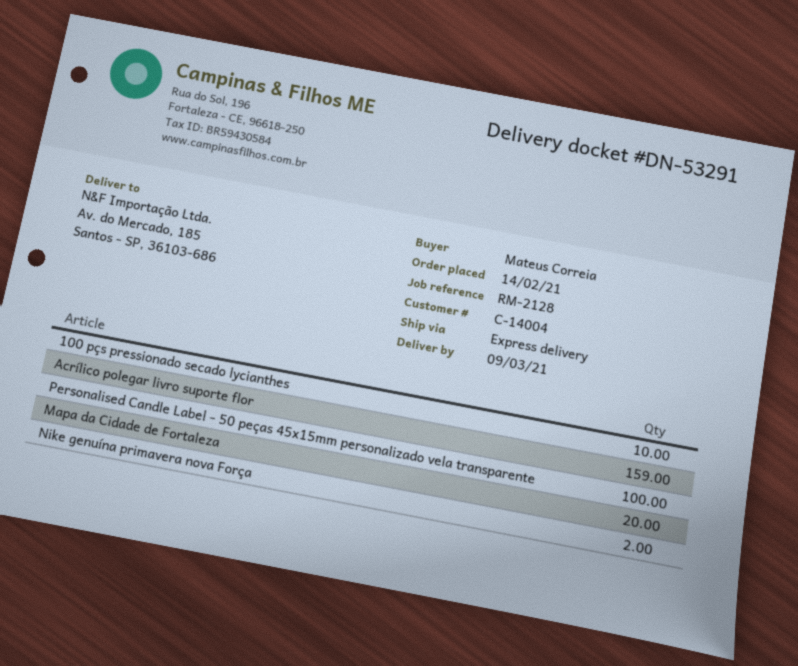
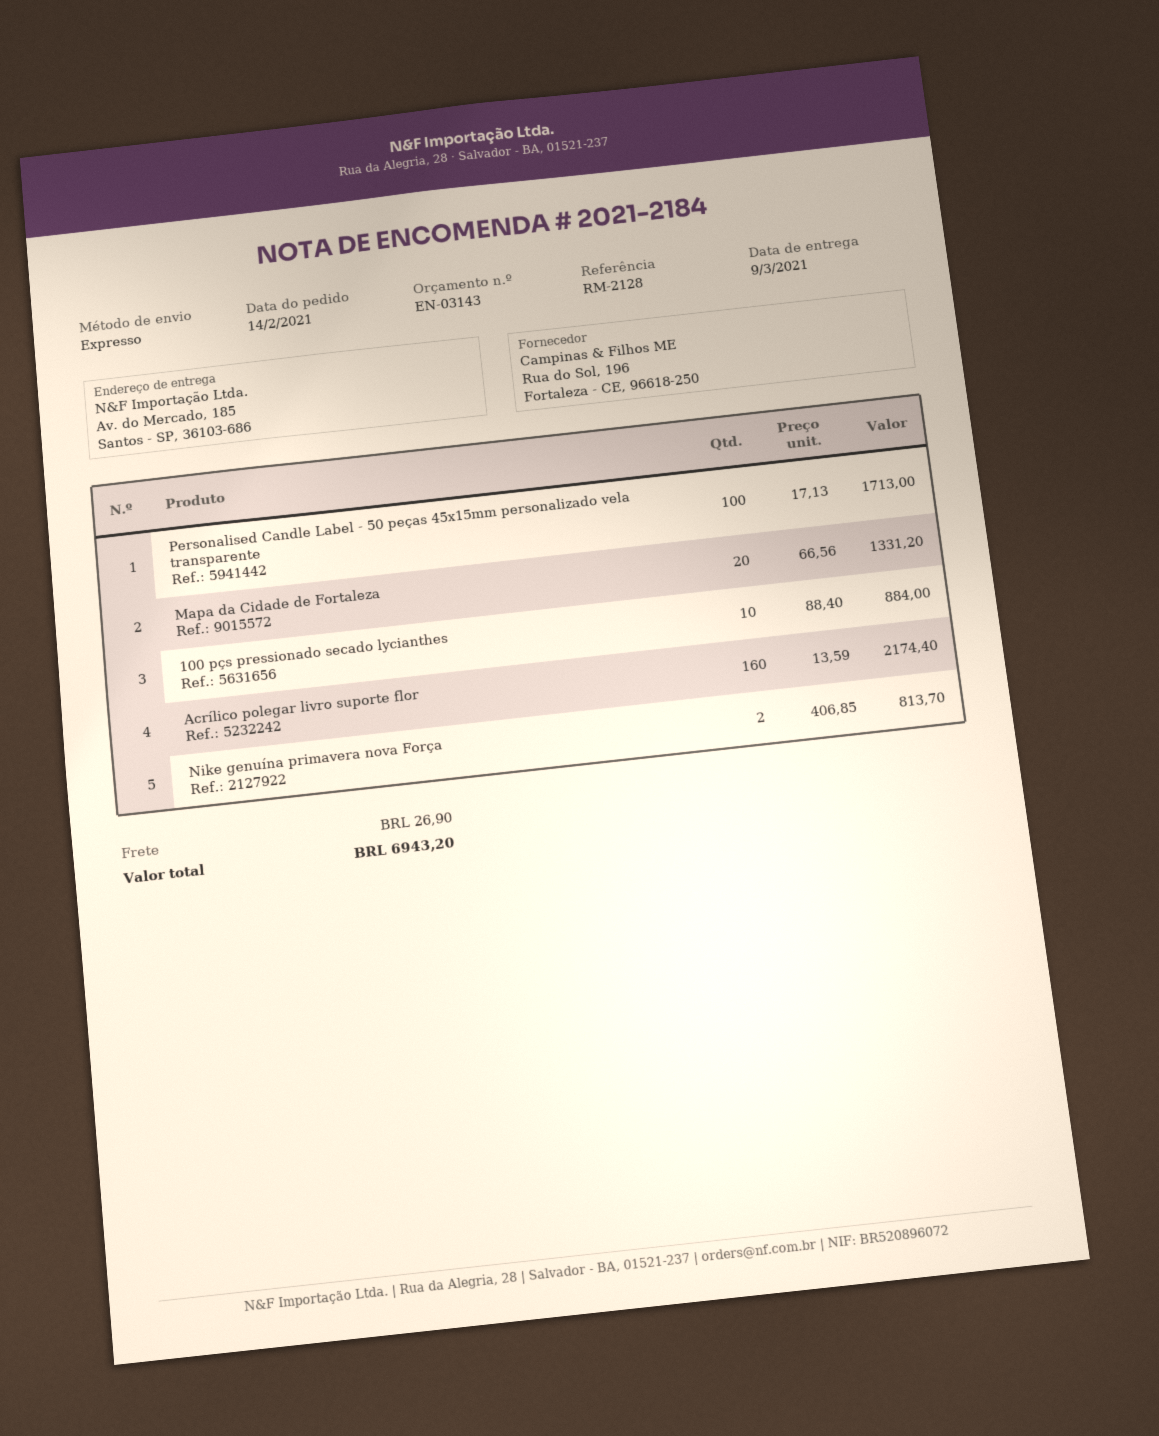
Acrílico polegar livro suporte flor: 159 -> 160

